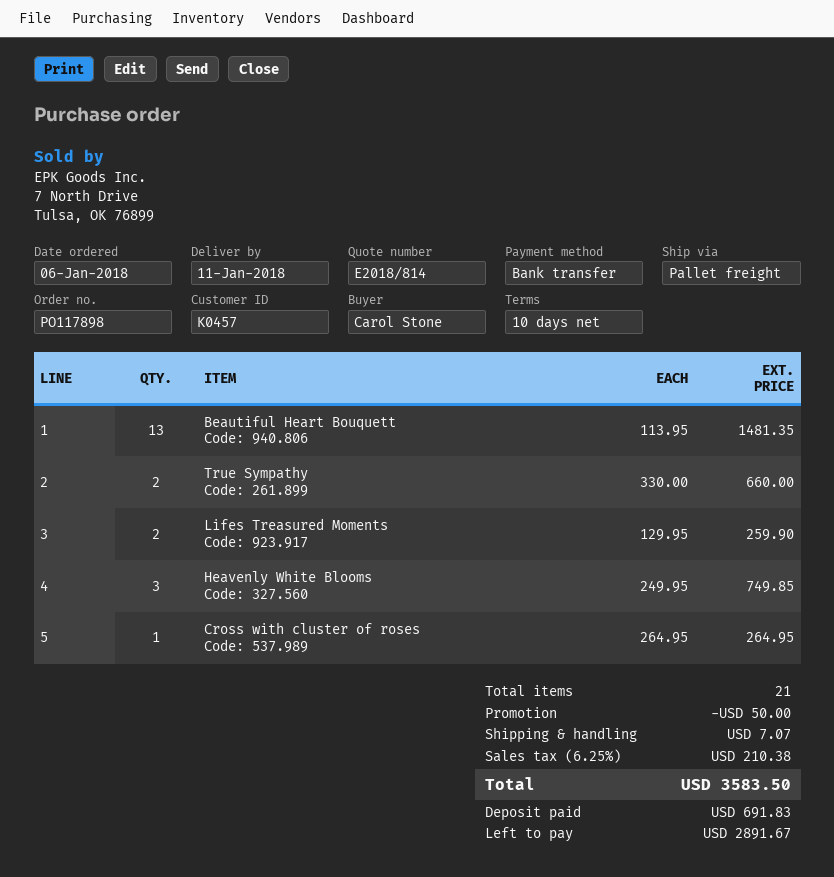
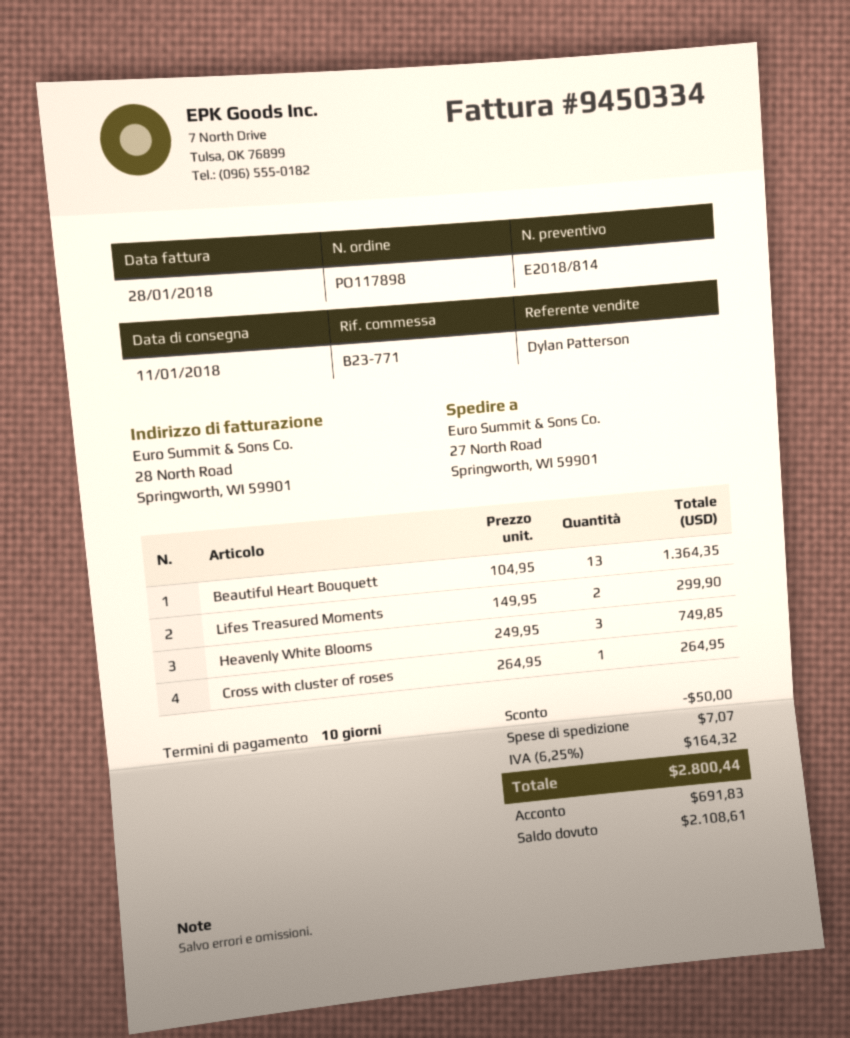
Beautiful Heart Bouquett: 13 x 113.95 = 1481.35 -> 13 x 104.95 = 1364.35
True Sympathy: 2 x 330.00 = 660.00 -> none
Lifes Treasured Moments: 2 x 129.95 = 259.90 -> 2 x 149.95 = 299.90
tax: 6.25% = 210.38 -> 6.25% = 164.32
total: 3583.50 -> 2800.44
balance: 2891.67 -> 2108.61

